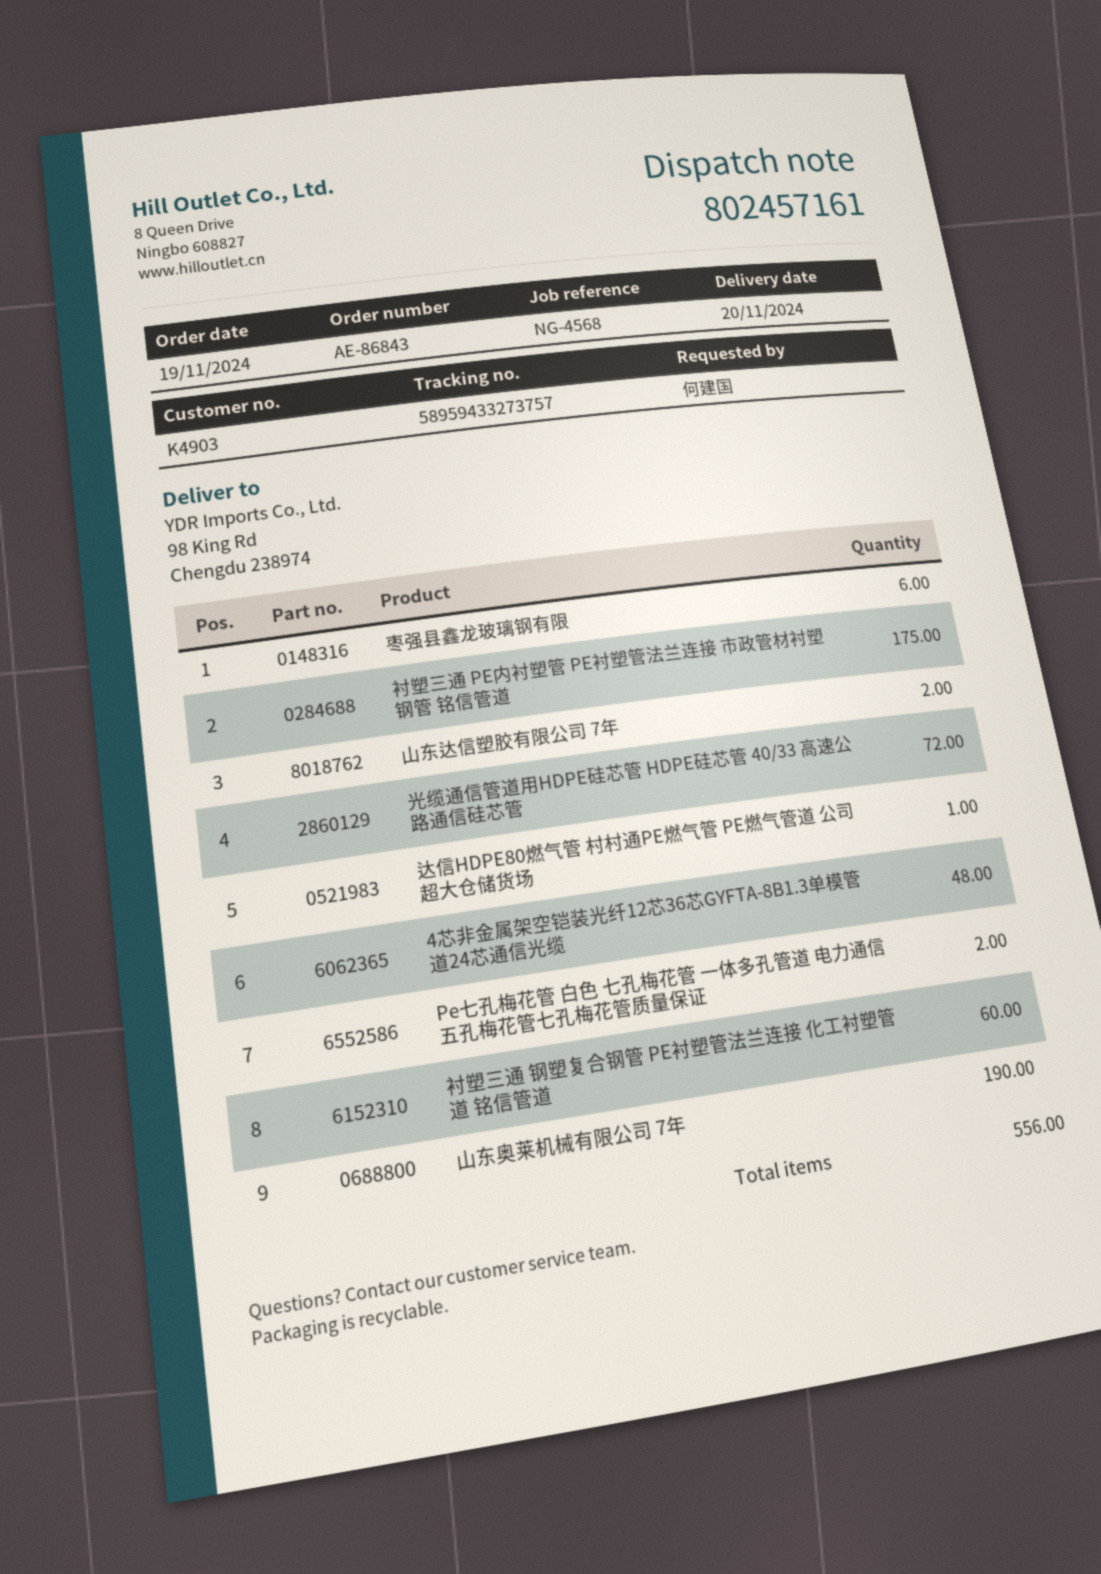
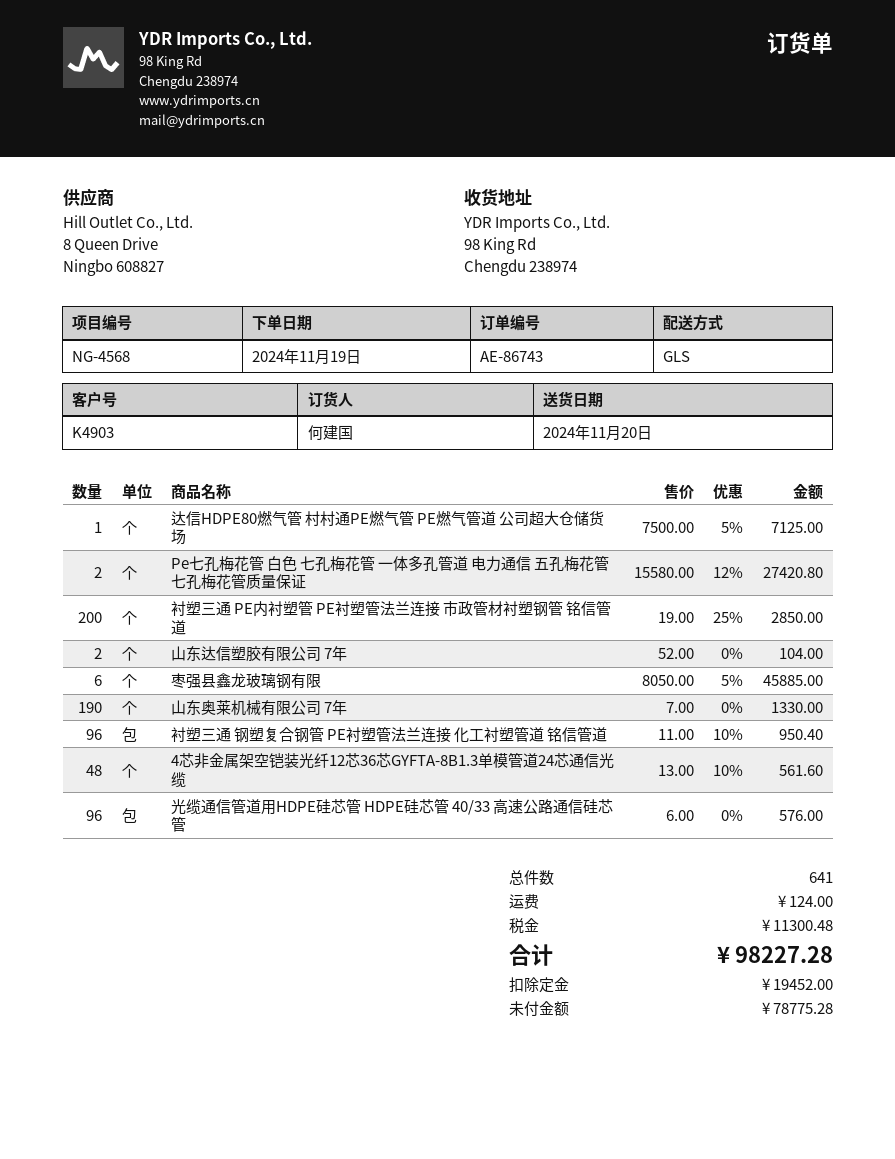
order number: AE-86843 -> AE-86743
衬塑三通 PE内衬塑管 PE衬塑管法兰连接 市政管材衬塑钢管 铭信管道: 175 -> 200
光缆通信管道用HDPE硅芯管 HDPE硅芯管 40/33 高速公路通信硅芯管: 72 -> 96
衬塑三通 钢塑复合钢管 PE衬塑管法兰连接 化工衬塑管道 铭信管道: 60 -> 96
total quantity: 556 -> 641

